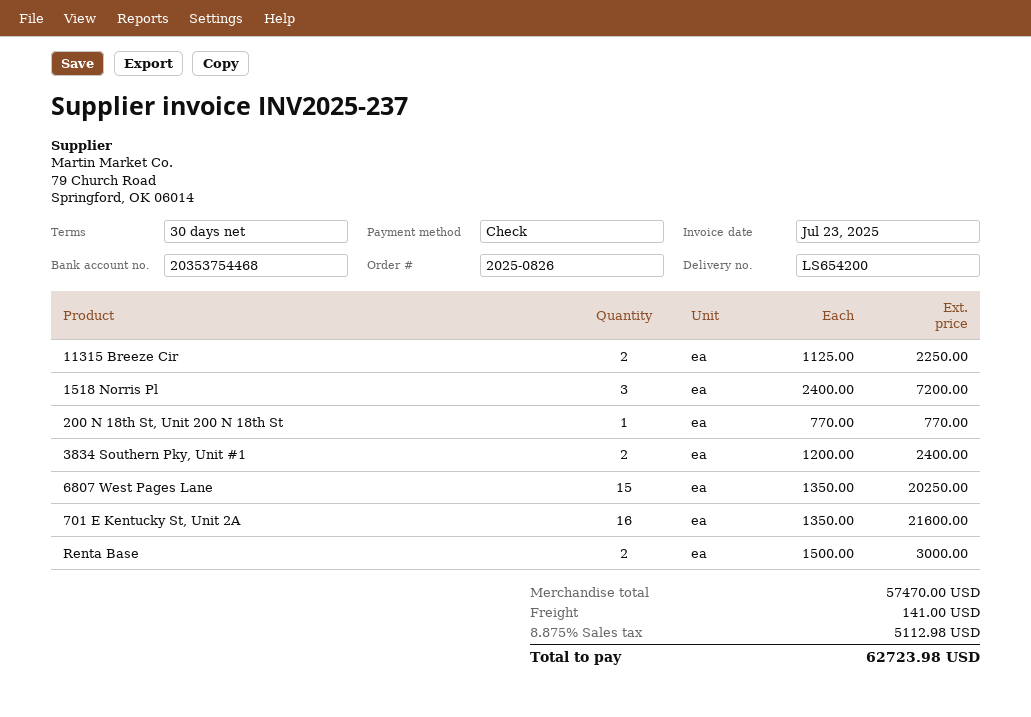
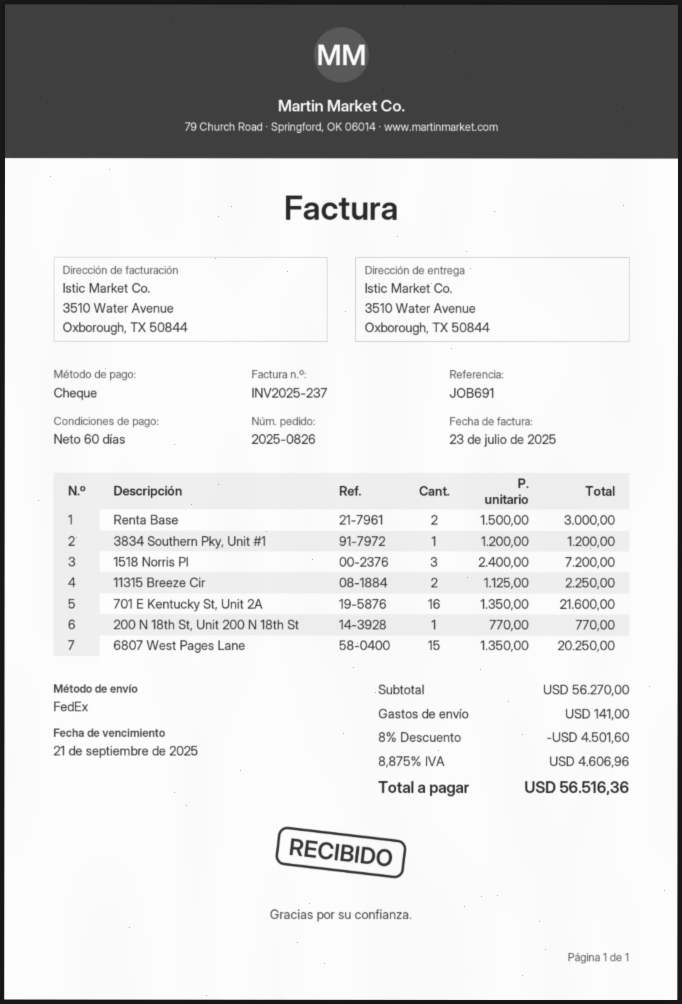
payment terms: 30 days -> 60 days
3834 Southern Pky, Unit #1: 2 x 1200.00 = 2400.00 -> 1 x 1200.00 = 1200.00
subtotal: 57470.00 -> 56270.00
discount: none -> 8% = 4501.60
tax: 8.875% = 5112.98 -> 8.875% = 4606.96
total: 62723.98 -> 56516.36

